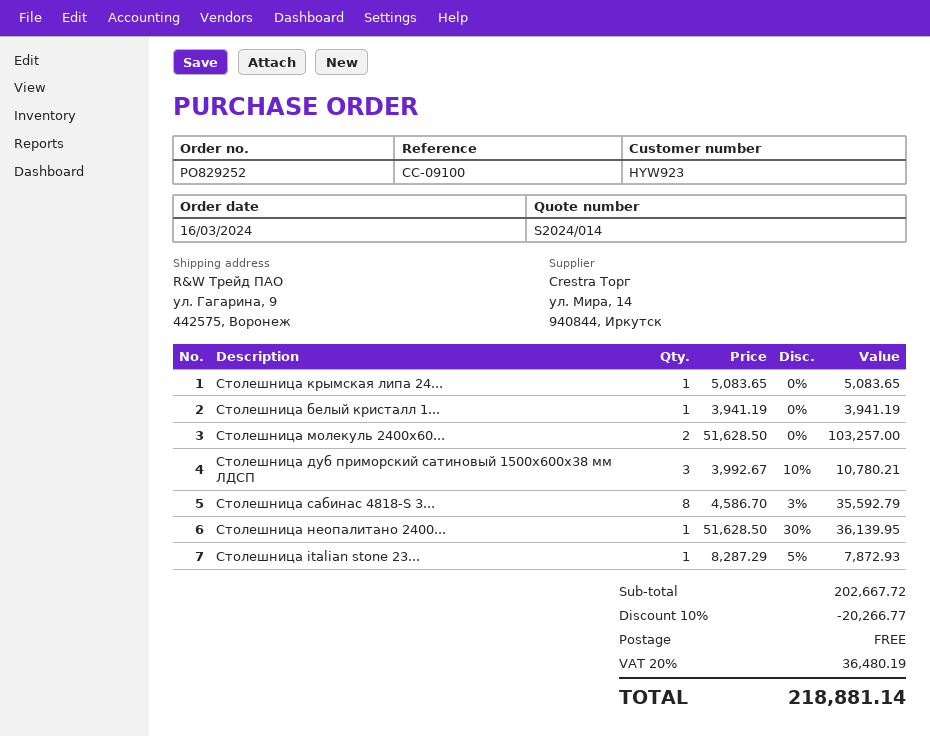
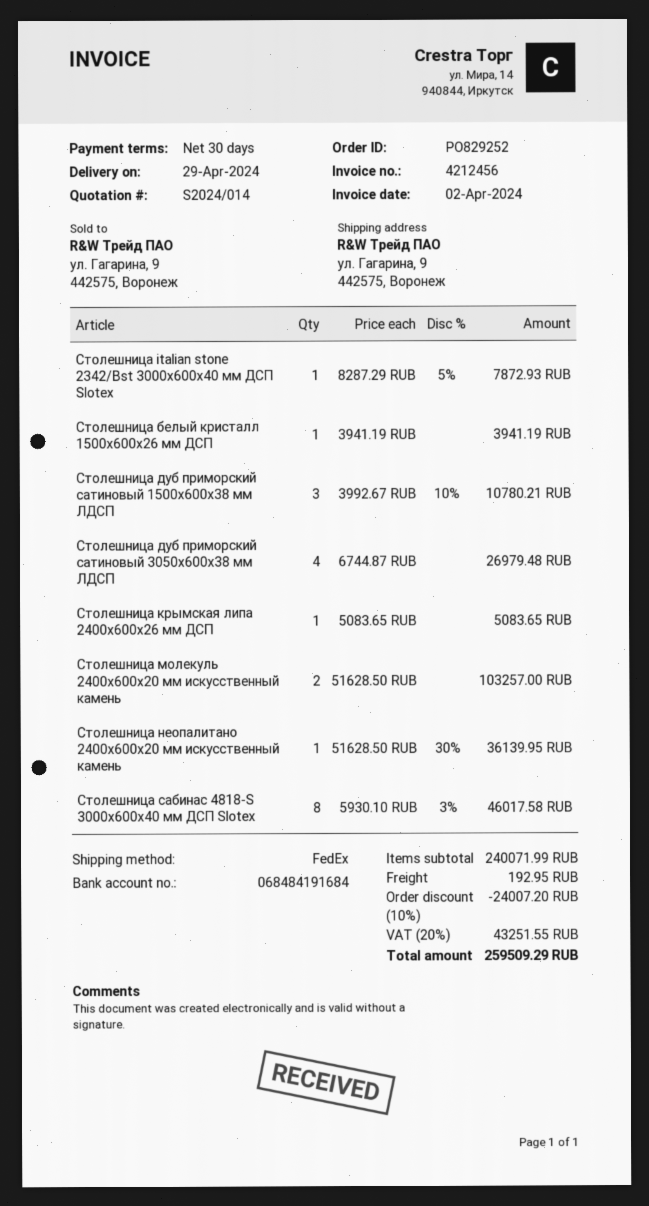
Столешница сабинас 4818-S 3...: 8 x 4586.70 - 3% = 35592.79 -> 8 x 5930.10 - 3% = 46017.58
Столешница дуб приморский сатиновый 3050х600х38 мм ЛДСП: none -> 4 x 6744.87 = 26979.48
subtotal: 202667.72 -> 240071.99
discount: 10% = 20266.77 -> 10% = 24007.20
shipping: 0.00 -> 192.95
tax: 20% = 36480.19 -> 20% = 43251.55
total: 218881.14 -> 259509.29

